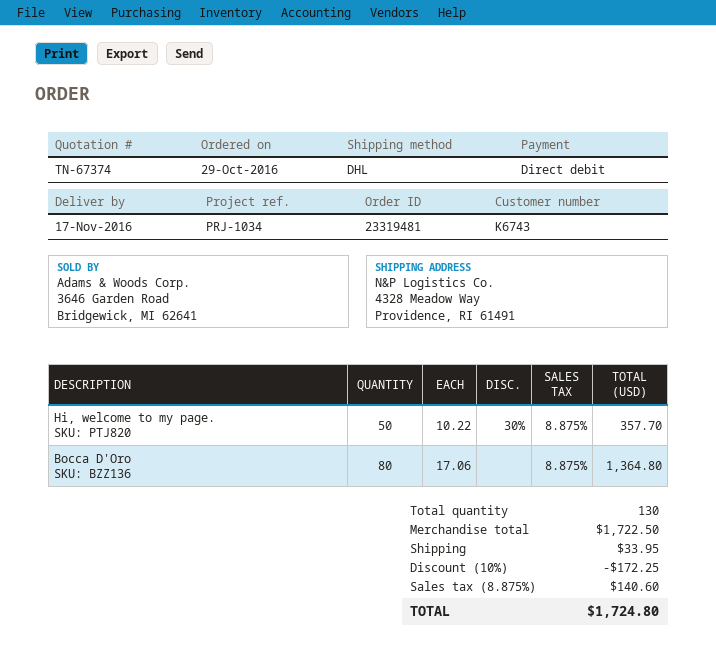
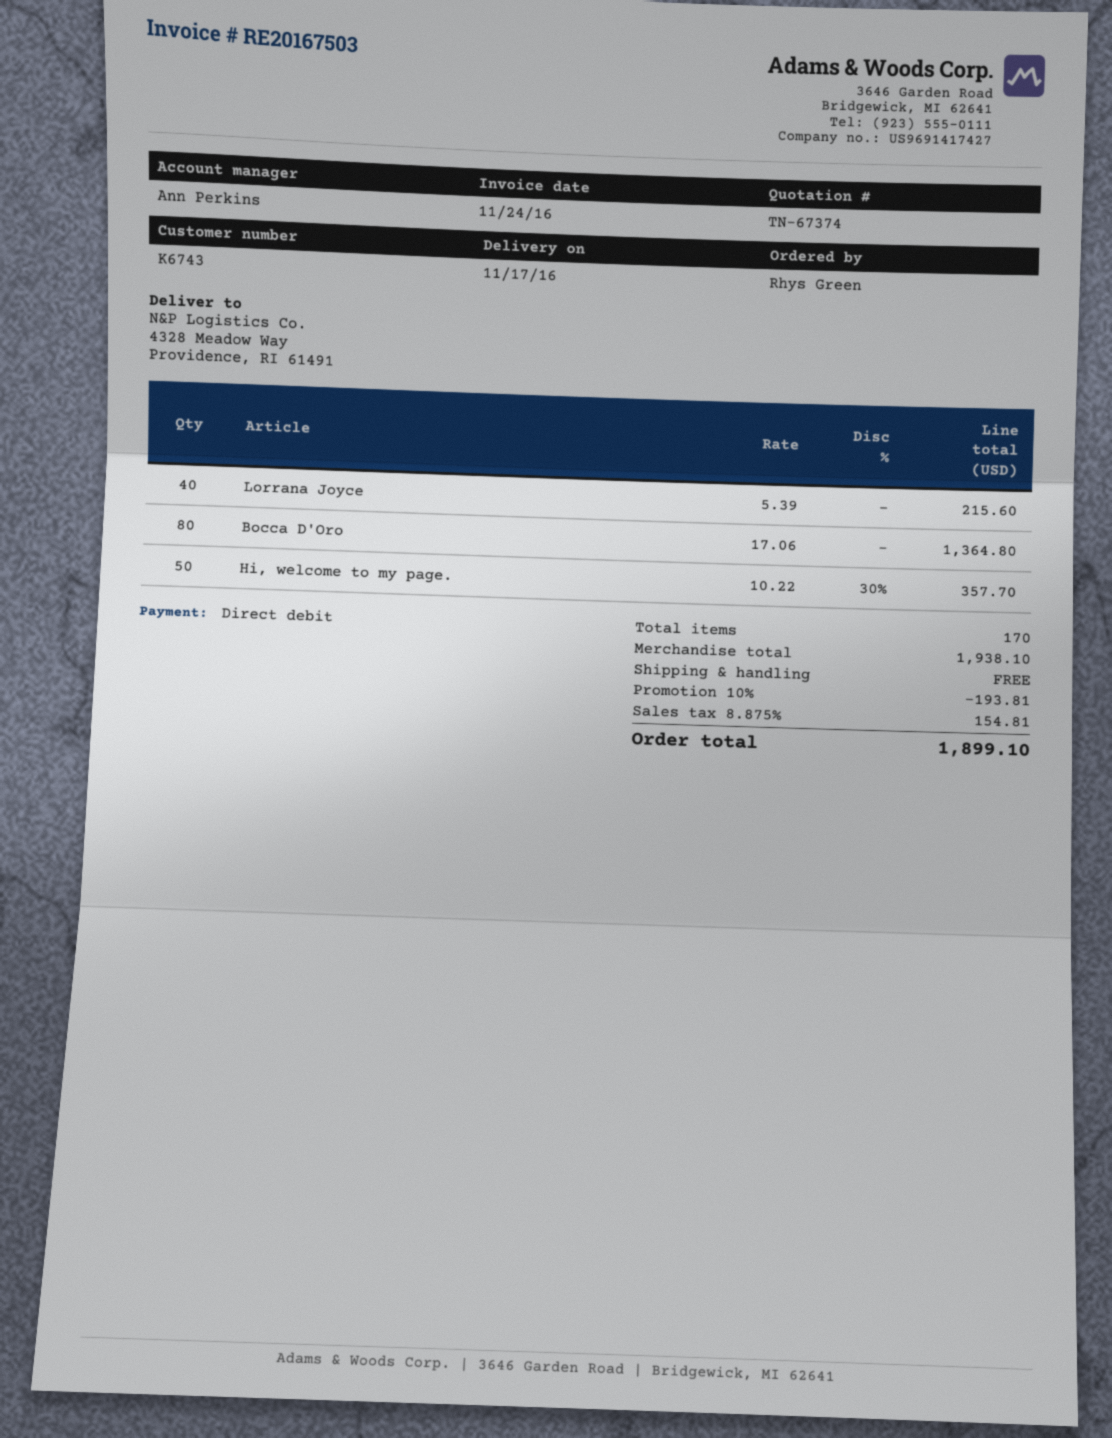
Lorrana Joyce: none -> 40 x 5.39 = 215.60
total quantity: 130 -> 170
subtotal: 1722.50 -> 1938.10
discount: 10% = 172.25 -> 10% = 193.81
shipping: 33.95 -> 0.00
tax: 8.875% = 140.60 -> 8.875% = 154.81
total: 1724.80 -> 1899.10

